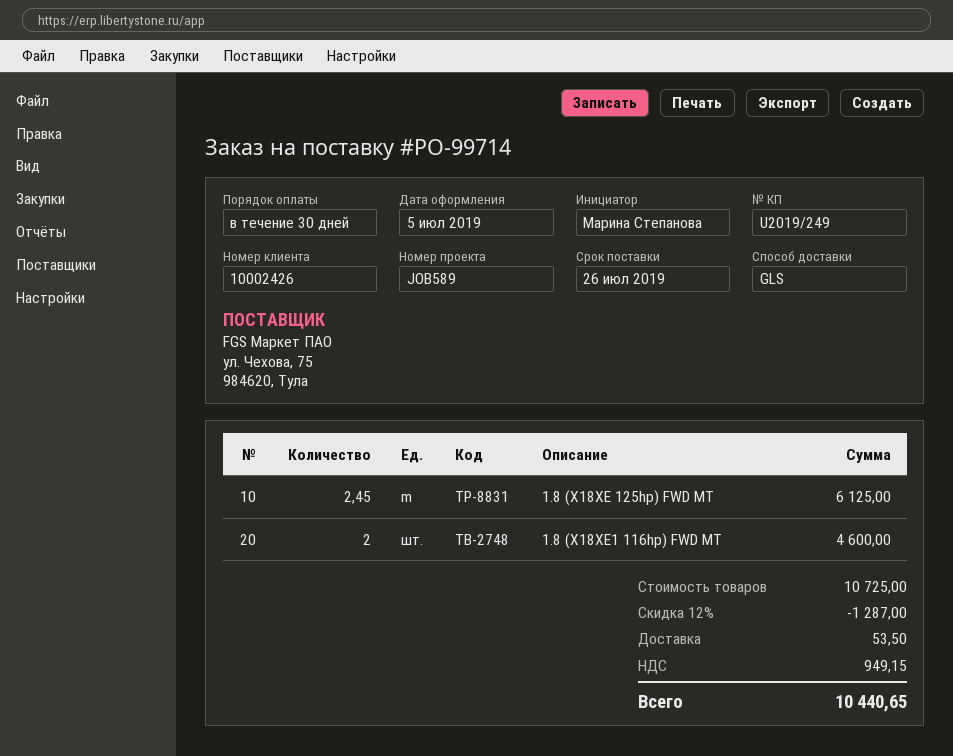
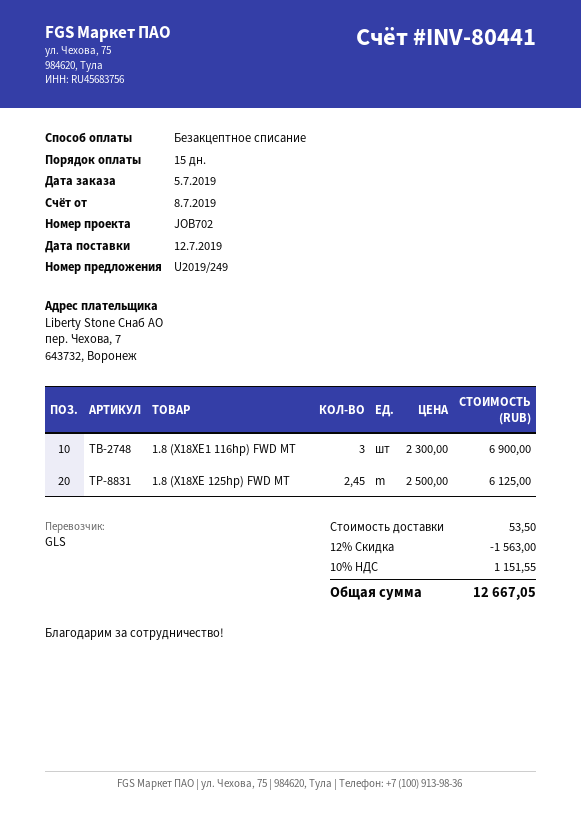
delivery date: 2019-07-26 -> 2019-07-12
payment terms: 30 days -> 15 days
reference: JOB589 -> JOB702
1.8 (X18XE1 116hp) FWD MT: 2 for 4600.00 -> 3 for 6900.00
discount: 12% = 1287.00 -> 12% = 1563.00
tax: 949.15 -> 1151.55
total: 10440.65 -> 12667.05

